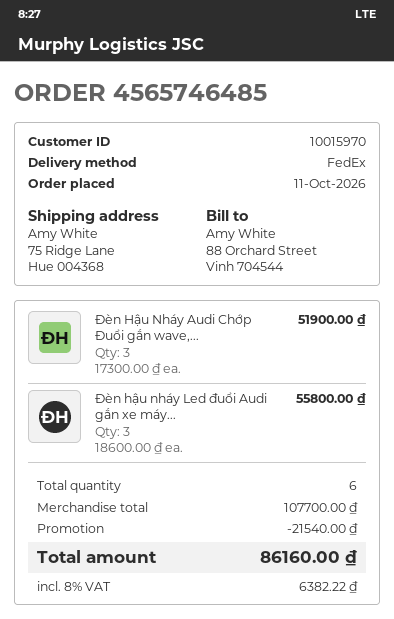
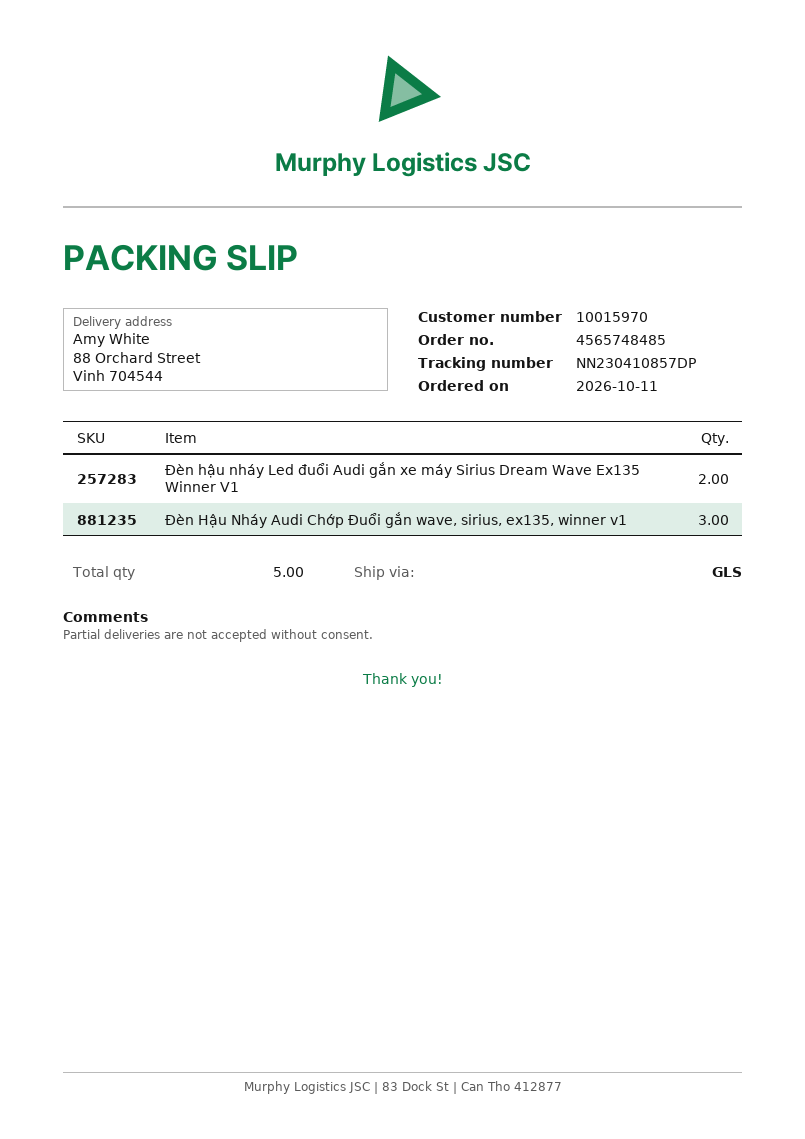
order number: 4565746485 -> 4565748485
shipping method: FedEx -> GLS
ship to: 75 Ridge Lane, Hue 004368 -> 88 Orchard Street, Vinh 704544
Đèn hậu nháy Led đuổi Audi gắn xe máy...: 3 -> 2
total quantity: 6 -> 5

